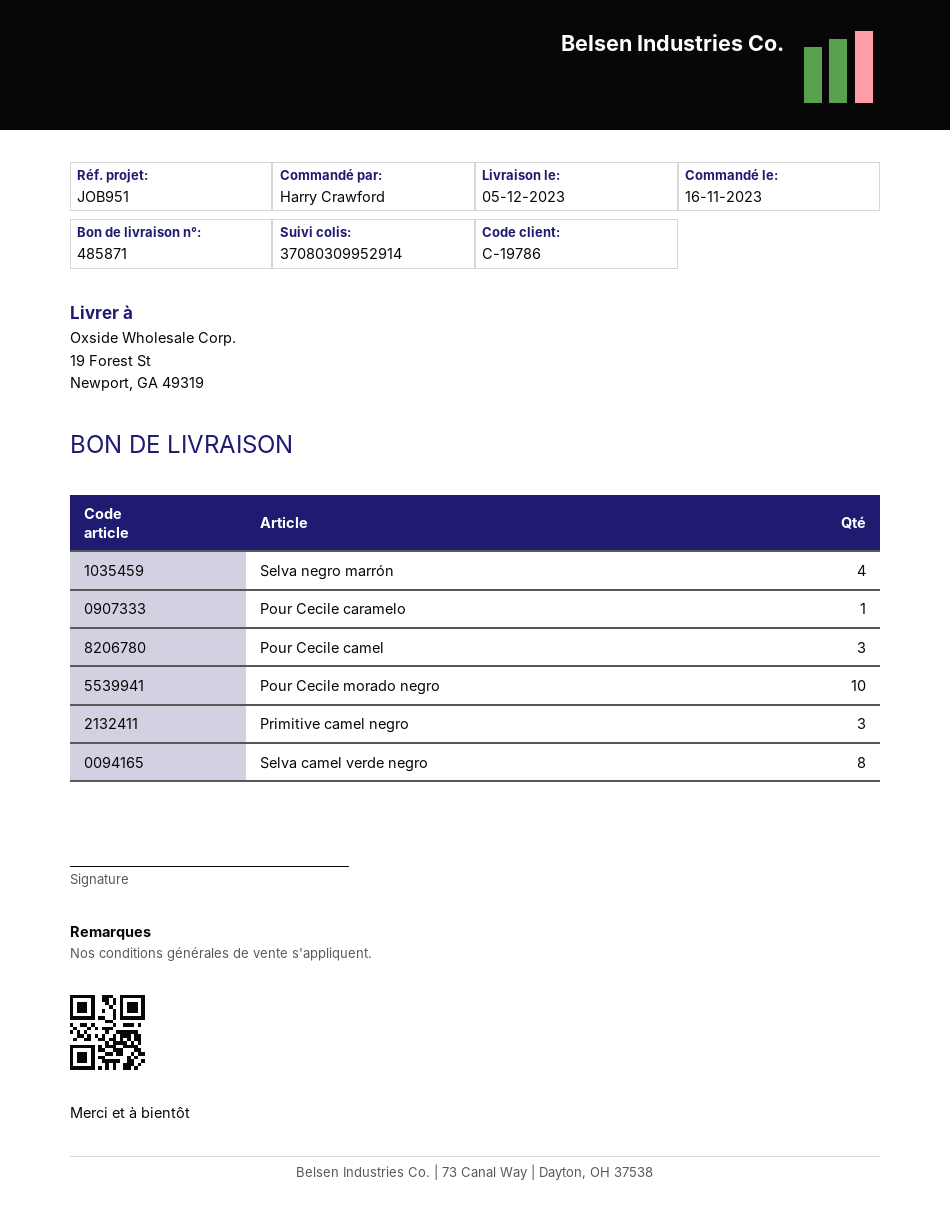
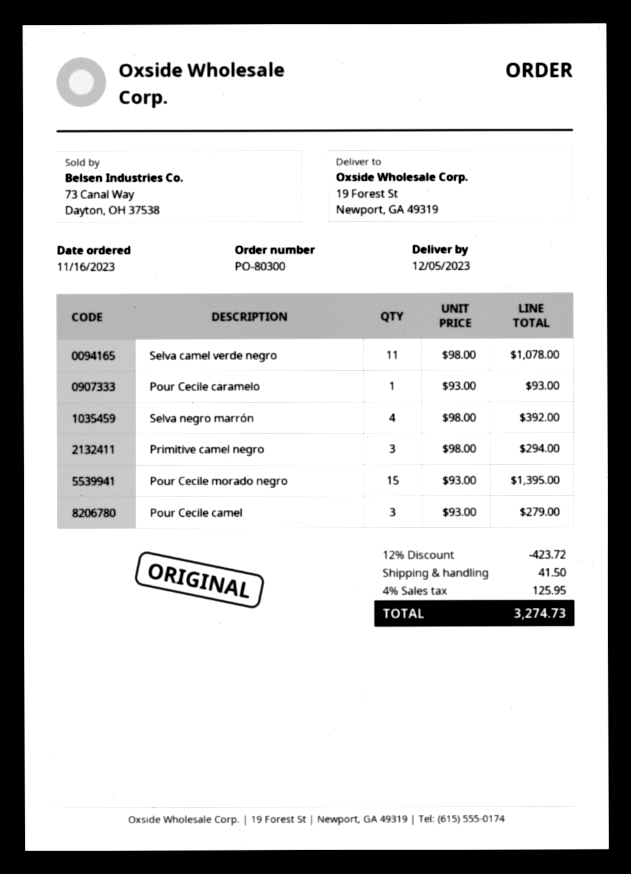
Pour Cecile morado negro: 10 -> 15
Selva camel verde negro: 8 -> 11

